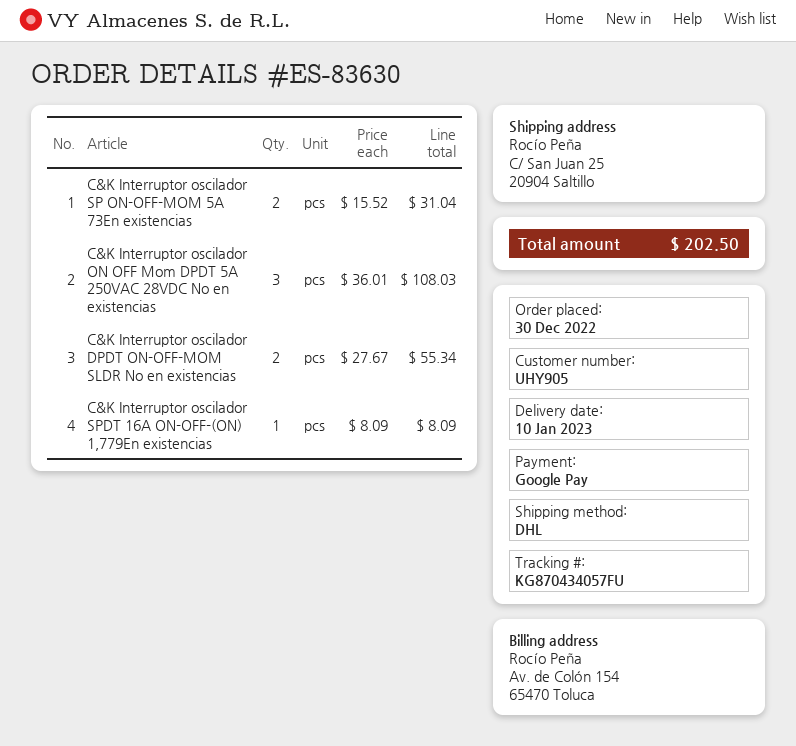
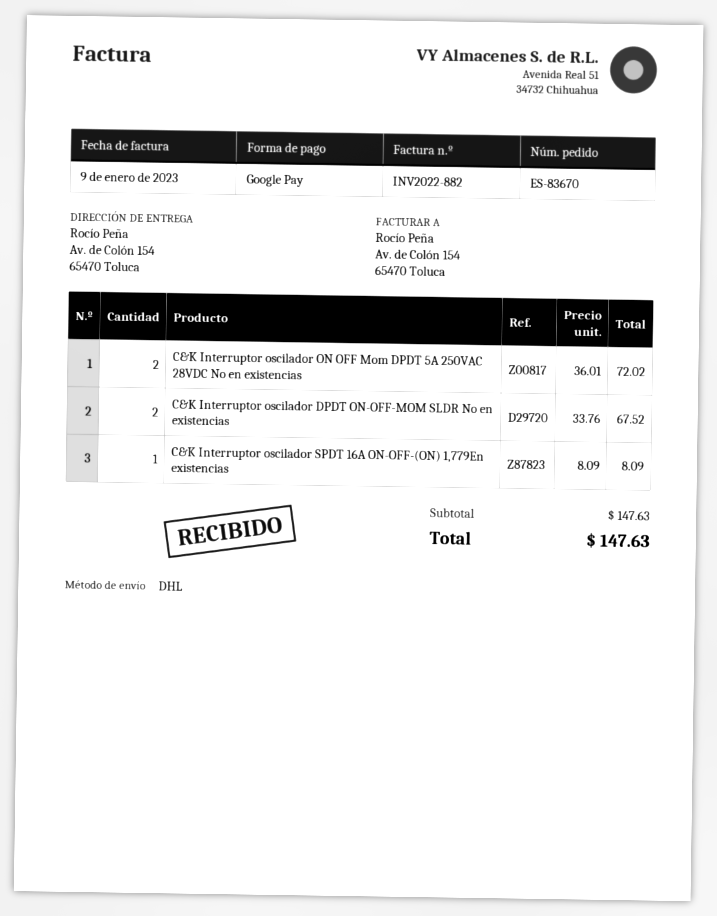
order number: ES-83630 -> ES-83670
ship to: C/ San Juan 25, 20904 Saltillo -> Av. de Colón 154, 65470 Toluca
C&K Interruptor oscilador SP ON-OFF-MOM 5A 73En existencias: 2 x 15.52 = 31.04 -> none
C&K Interruptor oscilador ON OFF Mom DPDT 5A 250VAC 28VDC No en existencias: 3 x 36.01 = 108.03 -> 2 x 36.01 = 72.02
C&K Interruptor oscilador DPDT ON-OFF-MOM SLDR No en existencias: 2 x 27.67 = 55.34 -> 2 x 33.76 = 67.52
total: 202.50 -> 147.63

